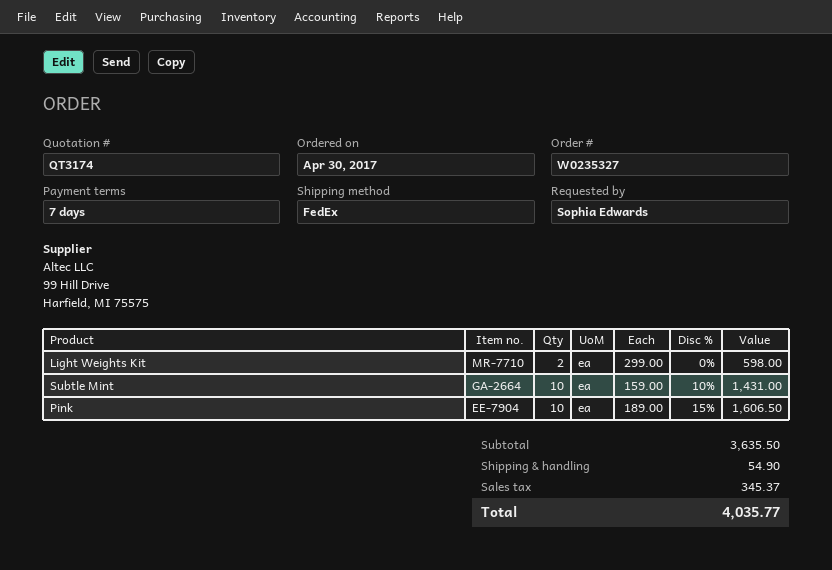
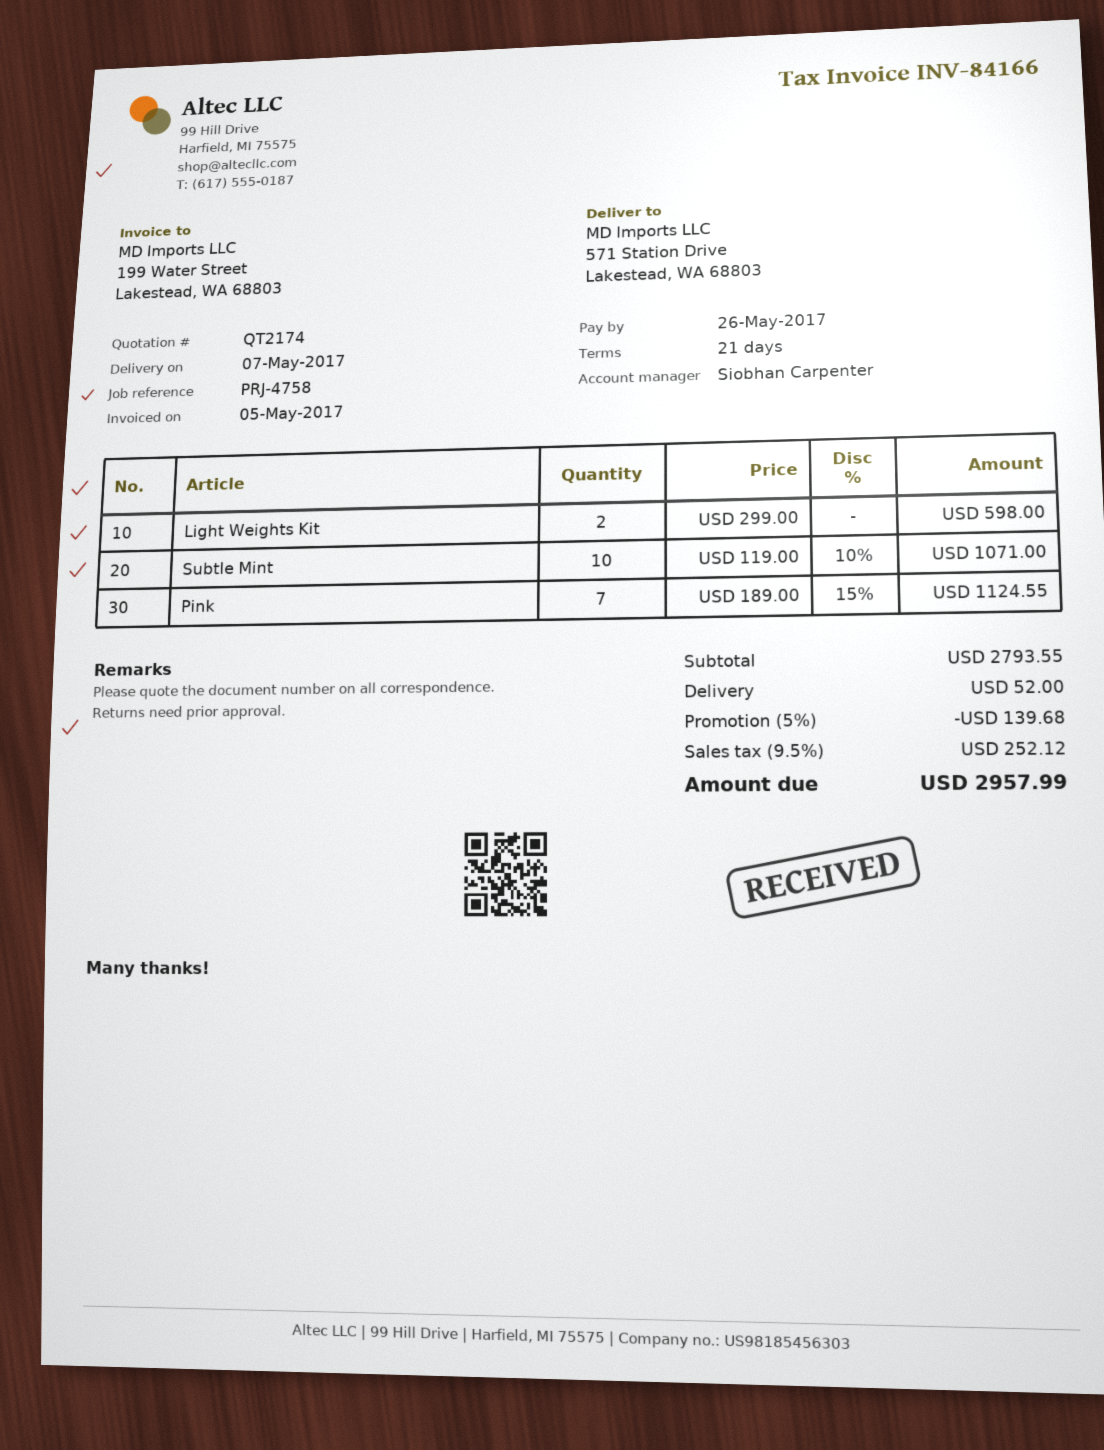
quote number: QT3174 -> QT2174
payment terms: 7 days -> 21 days
Subtle Mint: 10 x 159.00 - 10% = 1431.00 -> 10 x 119.00 - 10% = 1071.00
Pink: 10 x 189.00 - 15% = 1606.50 -> 7 x 189.00 - 15% = 1124.55
subtotal: 3635.50 -> 2793.55
discount: none -> 5% = 139.68
shipping: 54.90 -> 52.00
tax: 345.37 -> 252.12
total: 4035.77 -> 2957.99

